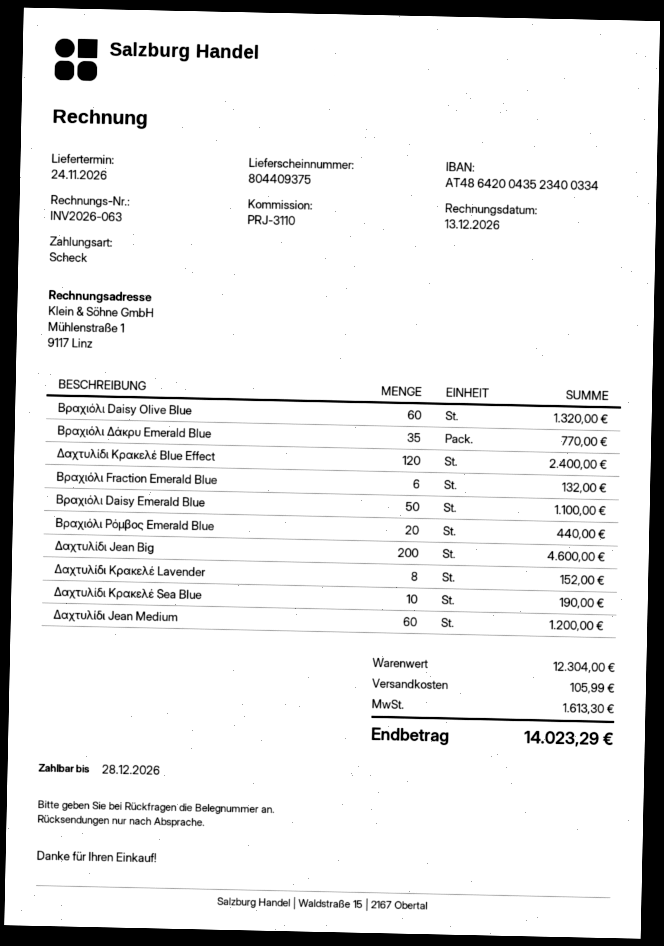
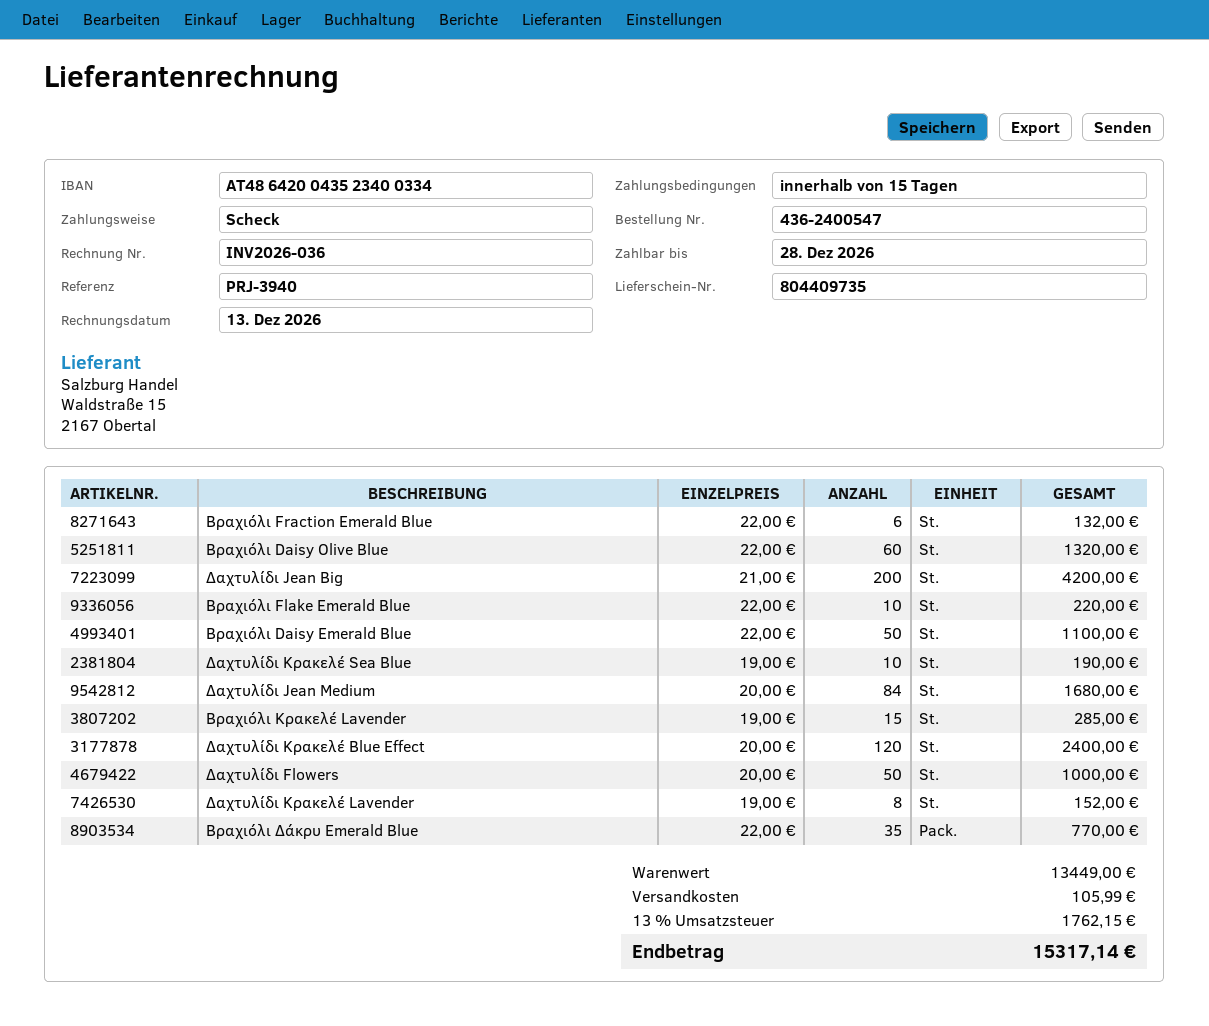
delivery note number: 804409375 -> 804409735
invoice number: INV2026-063 -> INV2026-036
reference: PRJ-3110 -> PRJ-3940
Βραχιόλι Ρόμβος Emerald Blue: 20 for 440.00 -> none
Δαχτυλίδι Jean Big: 200 for 4600.00 -> 200 for 4200.00
Δαχτυλίδι Jean Medium: 60 for 1200.00 -> 84 for 1680.00
Βραχιόλι Flake Emerald Blue: none -> 10 for 220.00
Βραχιόλι Κρακελέ Lavender: none -> 15 for 285.00
Δαχτυλίδι Flowers: none -> 50 for 1000.00
subtotal: 12304.00 -> 13449.00
tax: 1613.30 -> 1762.15
total: 14023.29 -> 15317.14

